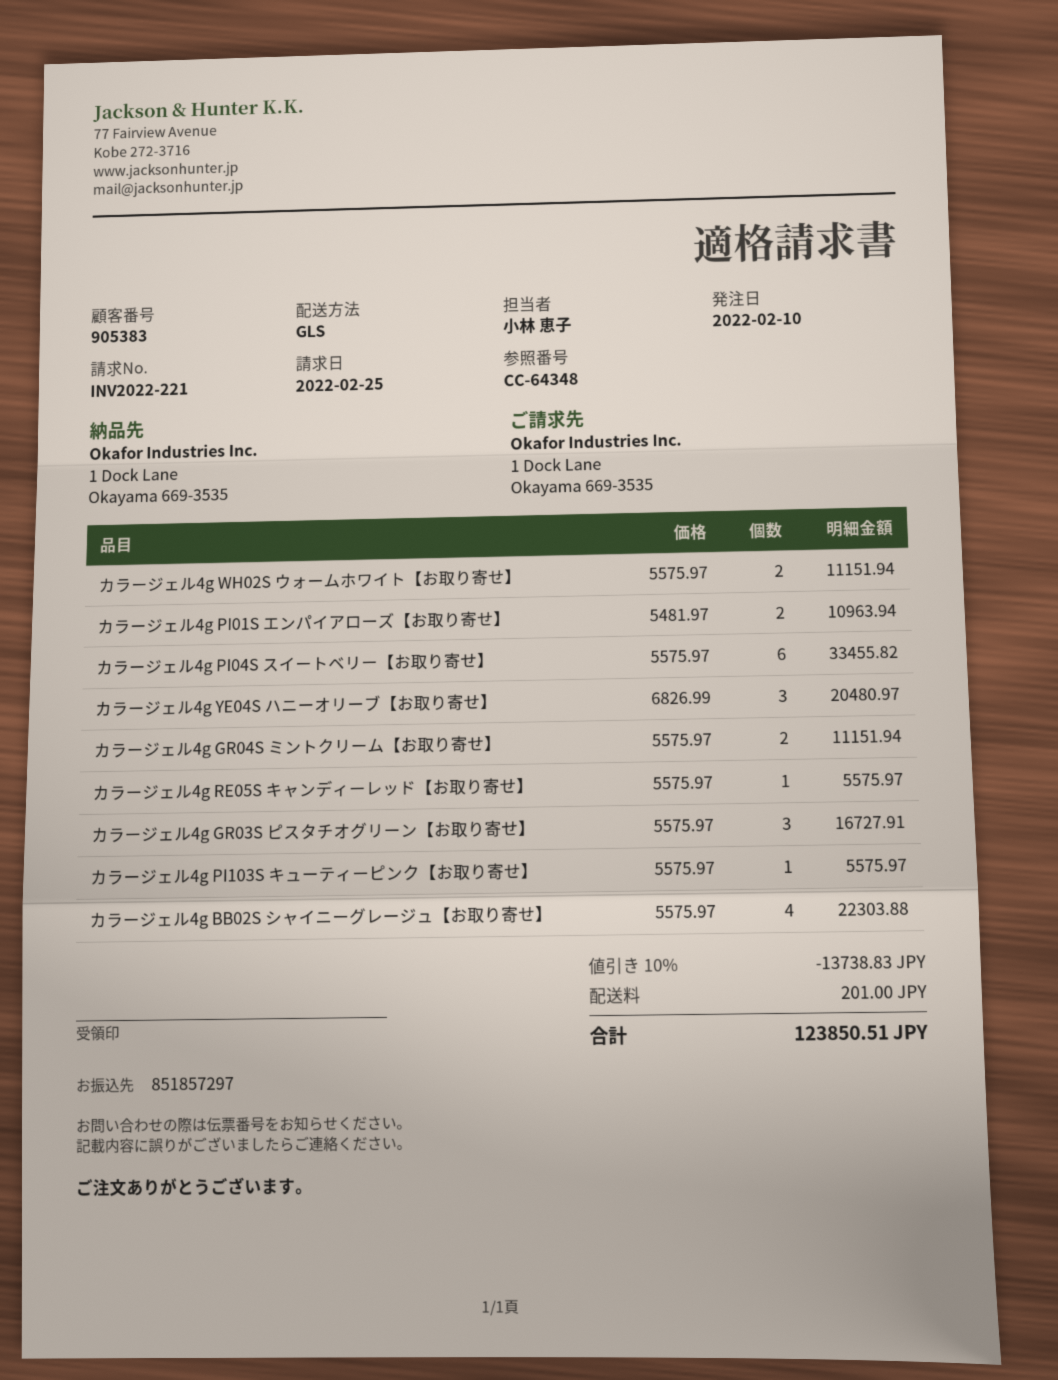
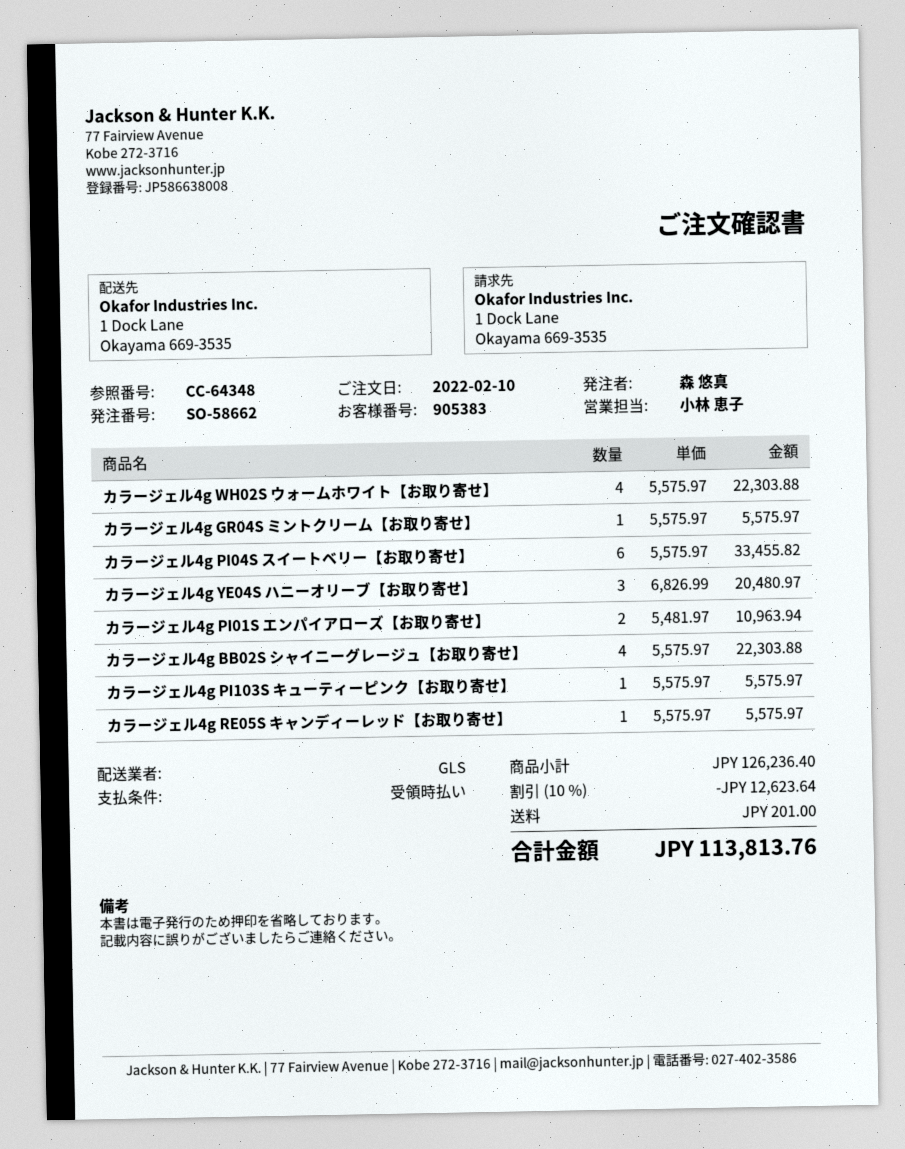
カラージェル4g WH02S ウォームホワイト【お取り寄せ】: 2 x 5575.97 = 11151.94 -> 4 x 5575.97 = 22303.88
カラージェル4g GR04S ミントクリーム【お取り寄せ】: 2 x 5575.97 = 11151.94 -> 1 x 5575.97 = 5575.97
カラージェル4g GR03S ピスタチオグリーン【お取り寄せ】: 3 x 5575.97 = 16727.91 -> none
discount: 10% = 13738.83 -> 10% = 12623.64
total: 123850.51 -> 113813.76

